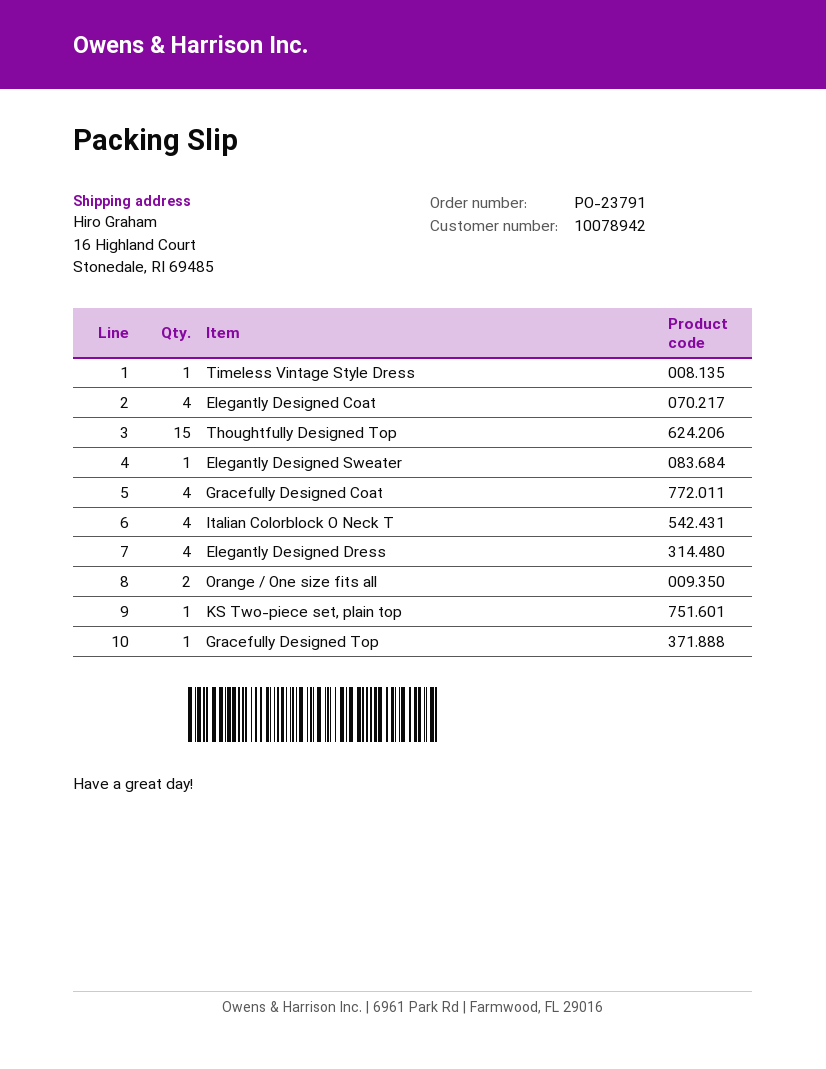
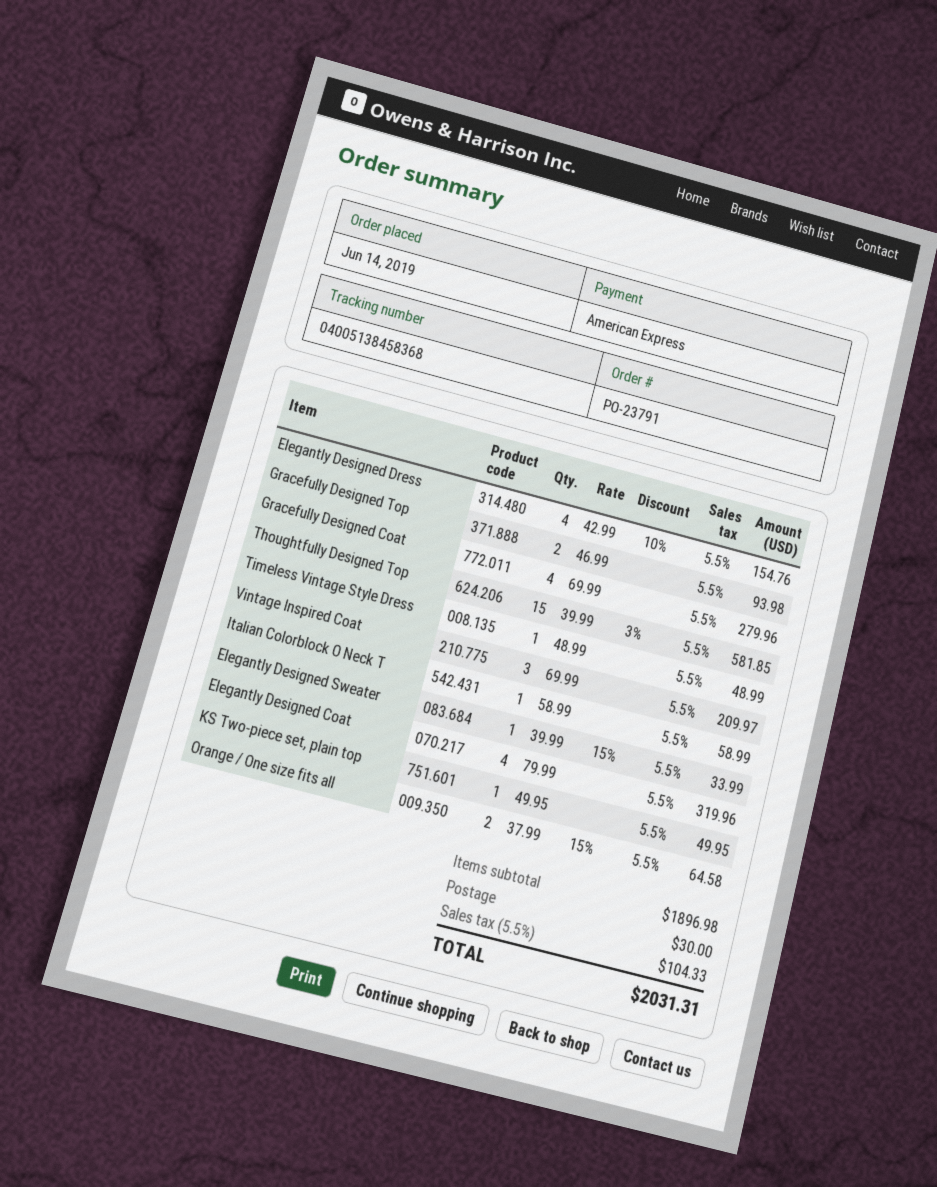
Italian Colorblock O Neck T: 4 -> 1
Gracefully Designed Top: 1 -> 2
Vintage Inspired Coat: none -> 3

